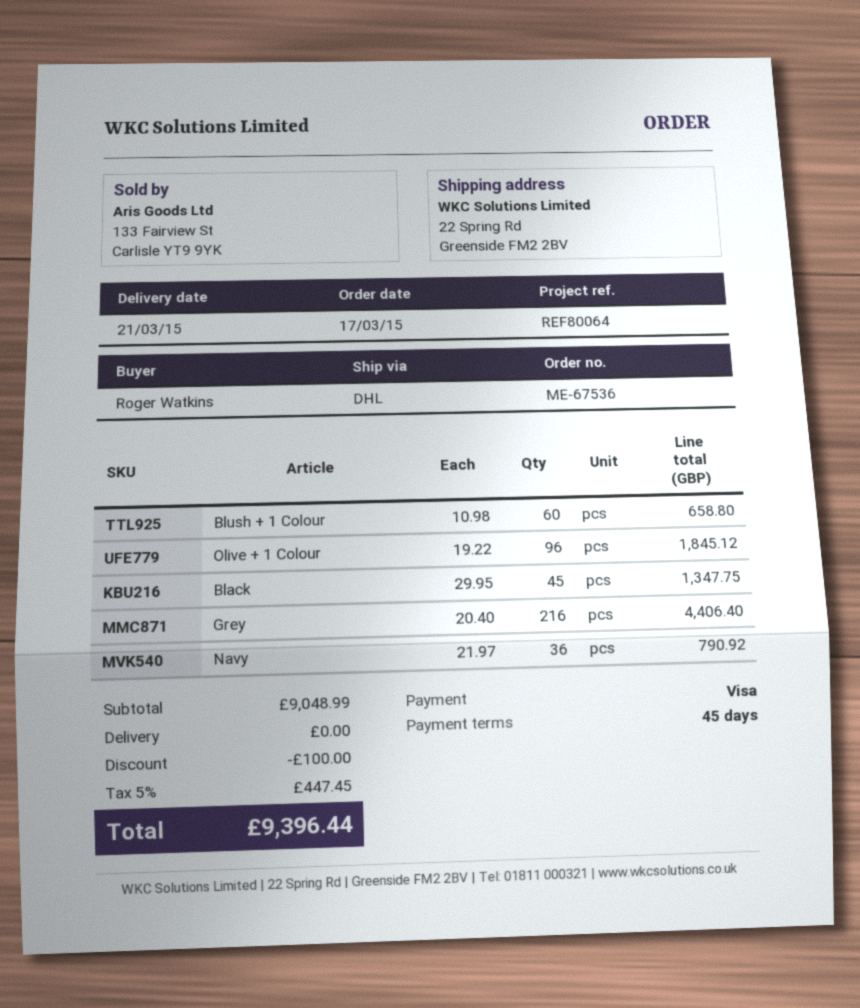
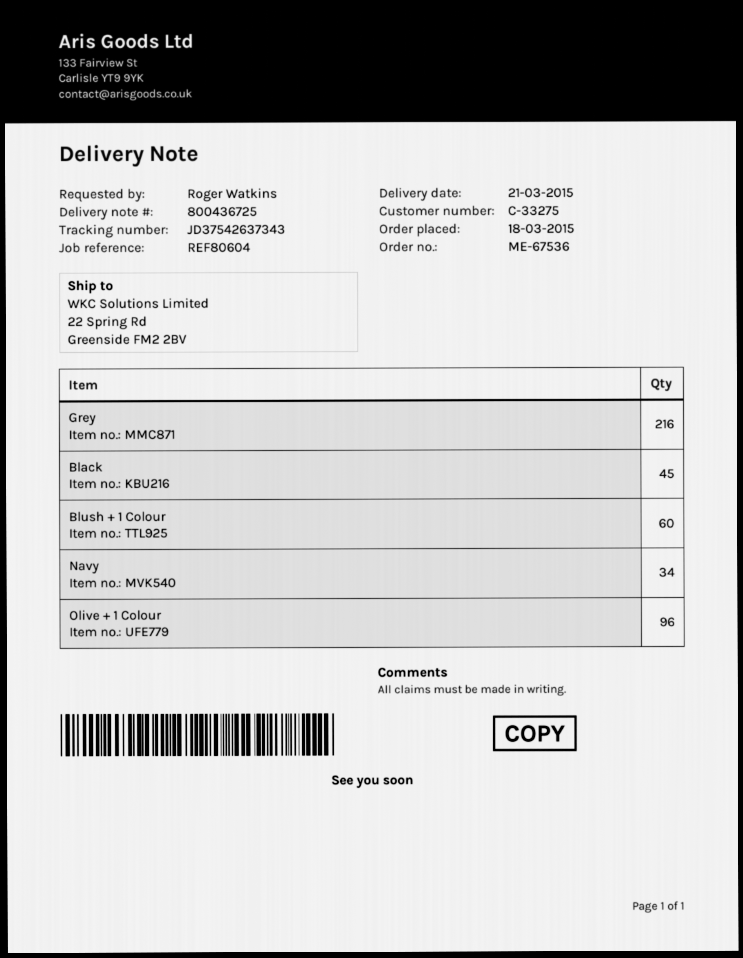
order date: 2015-03-17 -> 2015-03-18
reference: REF80064 -> REF80604
Navy: 36 -> 34

